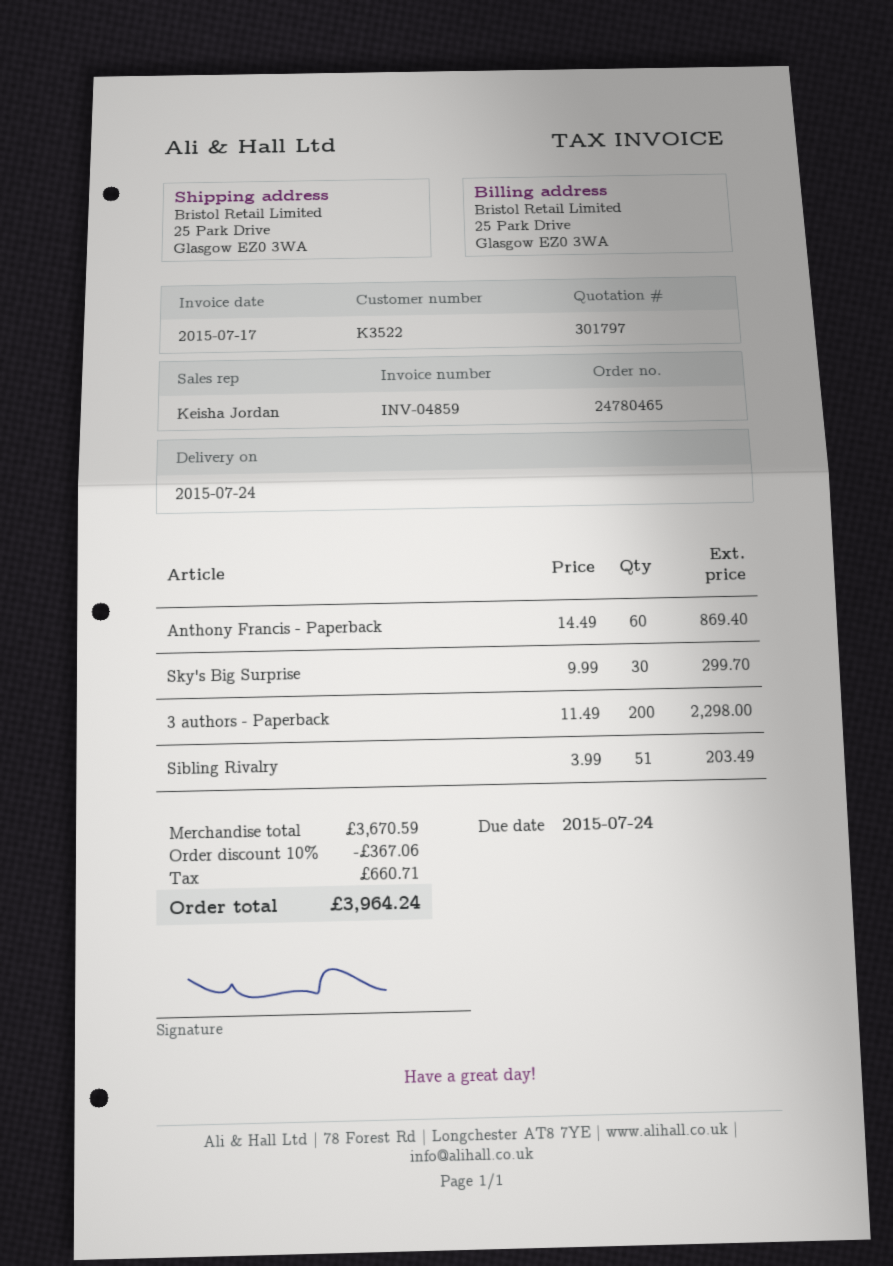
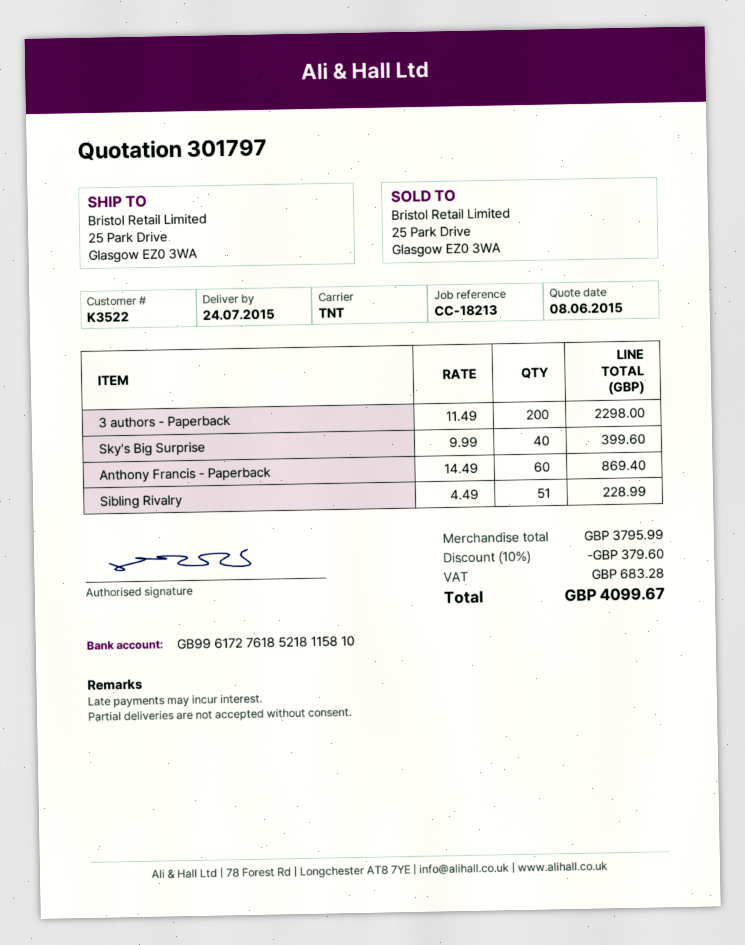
Sky's Big Surprise: 30 x 9.99 = 299.70 -> 40 x 9.99 = 399.60
Sibling Rivalry: 51 x 3.99 = 203.49 -> 51 x 4.49 = 228.99
subtotal: 3670.59 -> 3795.99
discount: 10% = 367.06 -> 10% = 379.60
tax: 660.71 -> 683.28
total: 3964.24 -> 4099.67

